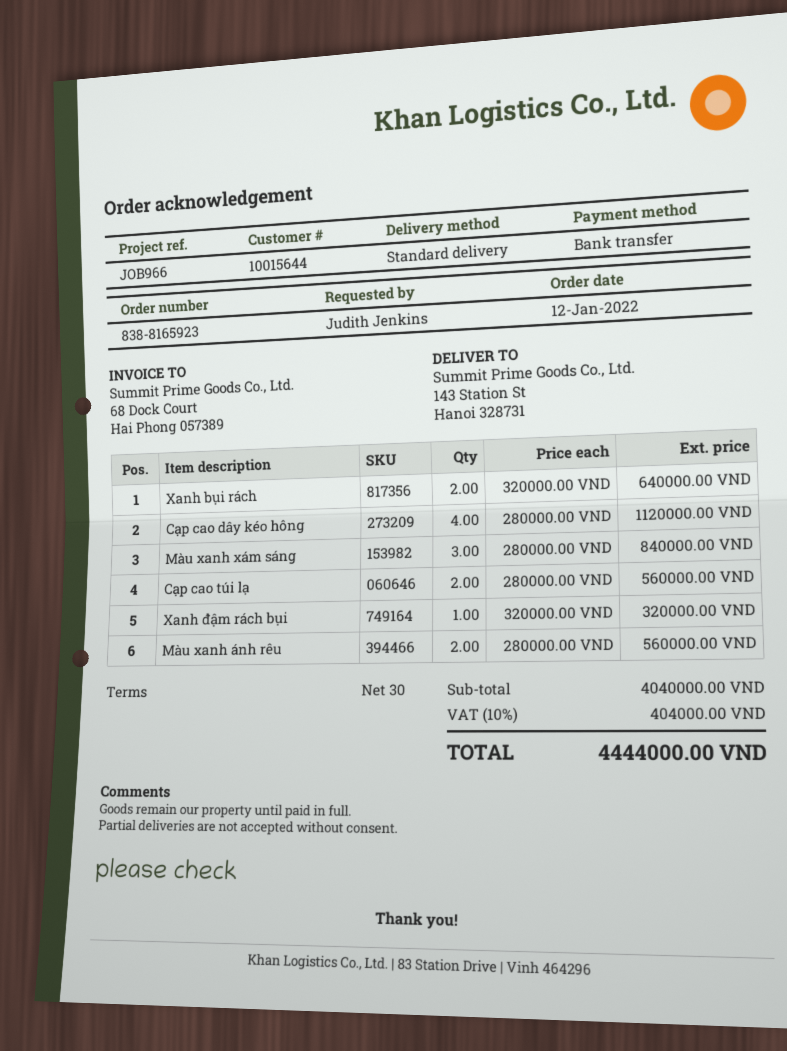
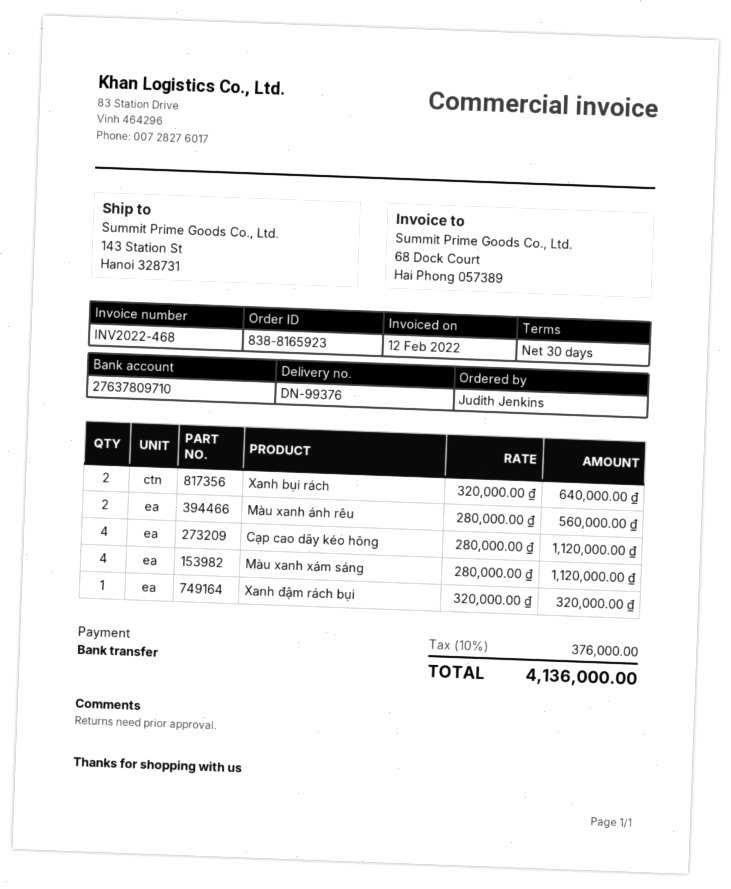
Màu xanh xám sáng: 3 x 280000.00 = 840000.00 -> 4 x 280000.00 = 1120000.00
Cạp cao túi lạ: 2 x 280000.00 = 560000.00 -> none
tax: 10% = 404000.00 -> 10% = 376000.00
total: 4444000.00 -> 4136000.00

